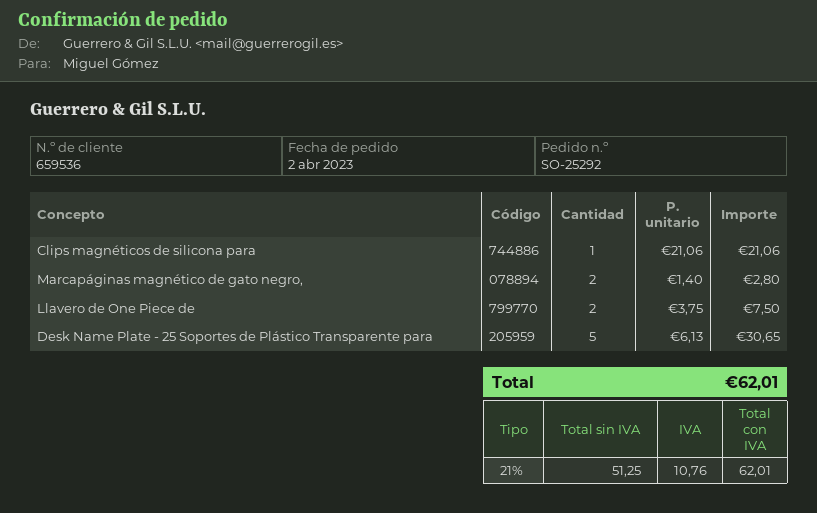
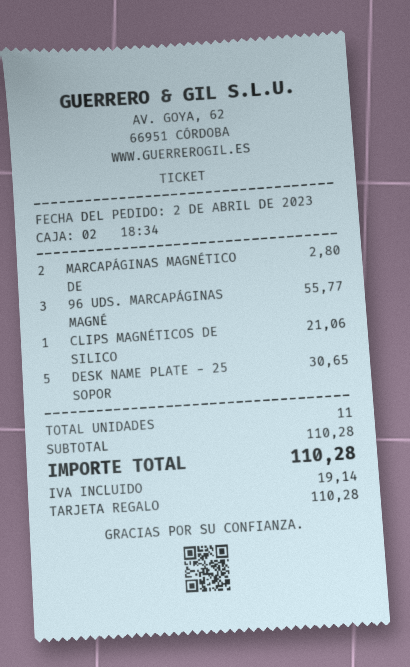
Llavero de One Piece de: 2 for 7.50 -> none
96 UDS. MARCAPÁGINAS MAGNÉ: none -> 3 for 55.77
tax: 10.76 -> 19.14
total: 62.01 -> 110.28

